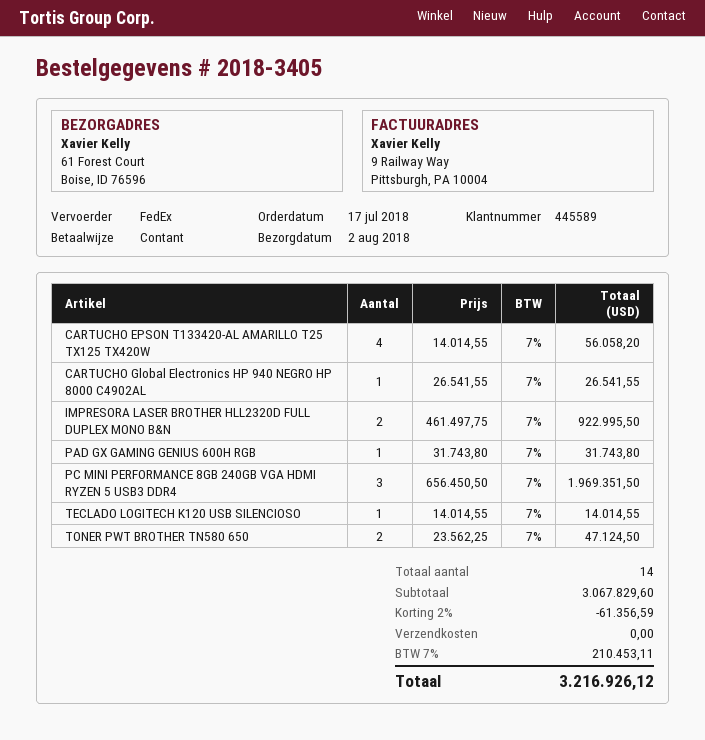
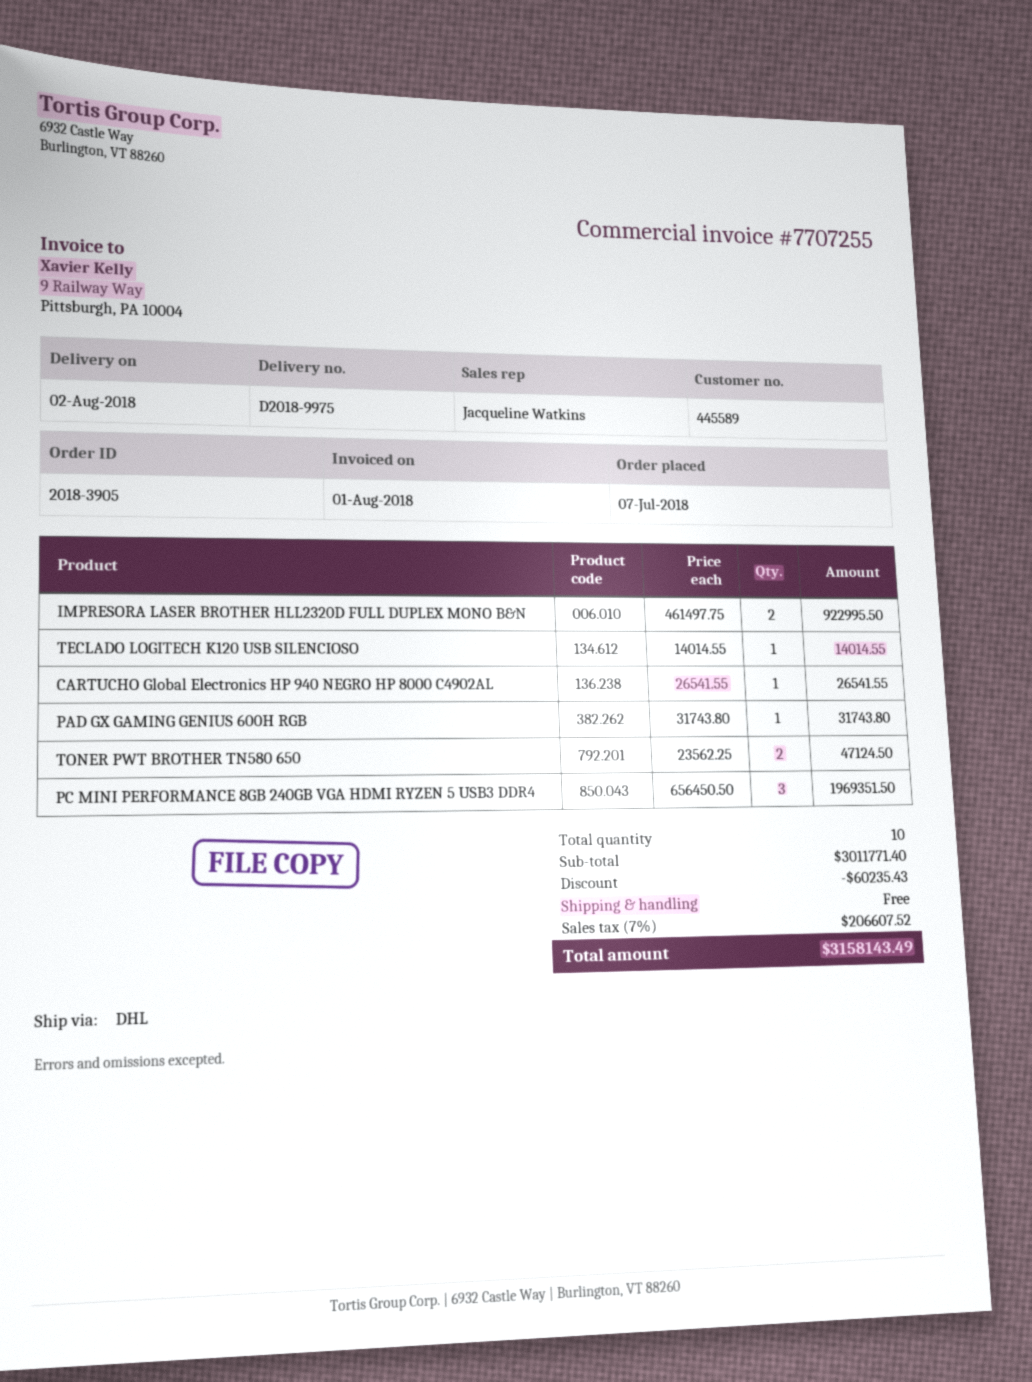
order number: 2018-3405 -> 2018-3905
order date: 2018-07-17 -> 2018-07-07
shipping method: FedEx -> DHL
CARTUCHO EPSON T133420-AL AMARILLO T25 TX125 TX420W: 4 x 14014.55 = 56058.20 -> none
total quantity: 14 -> 10
subtotal: 3067829.60 -> 3011771.40
discount: 61356.59 -> 60235.43
tax: 7% = 210453.11 -> 7% = 206607.52
total: 3216926.12 -> 3158143.49

